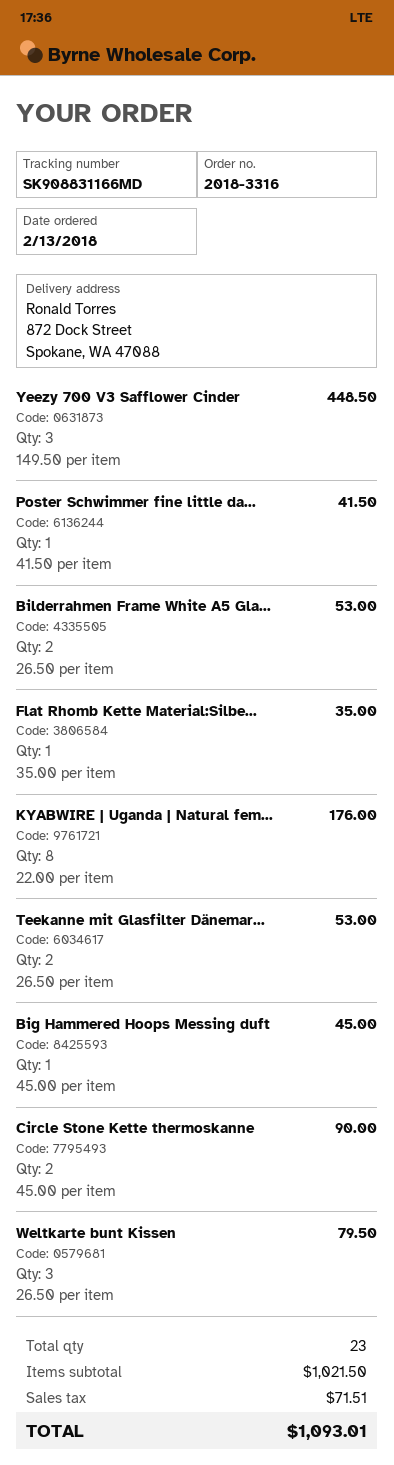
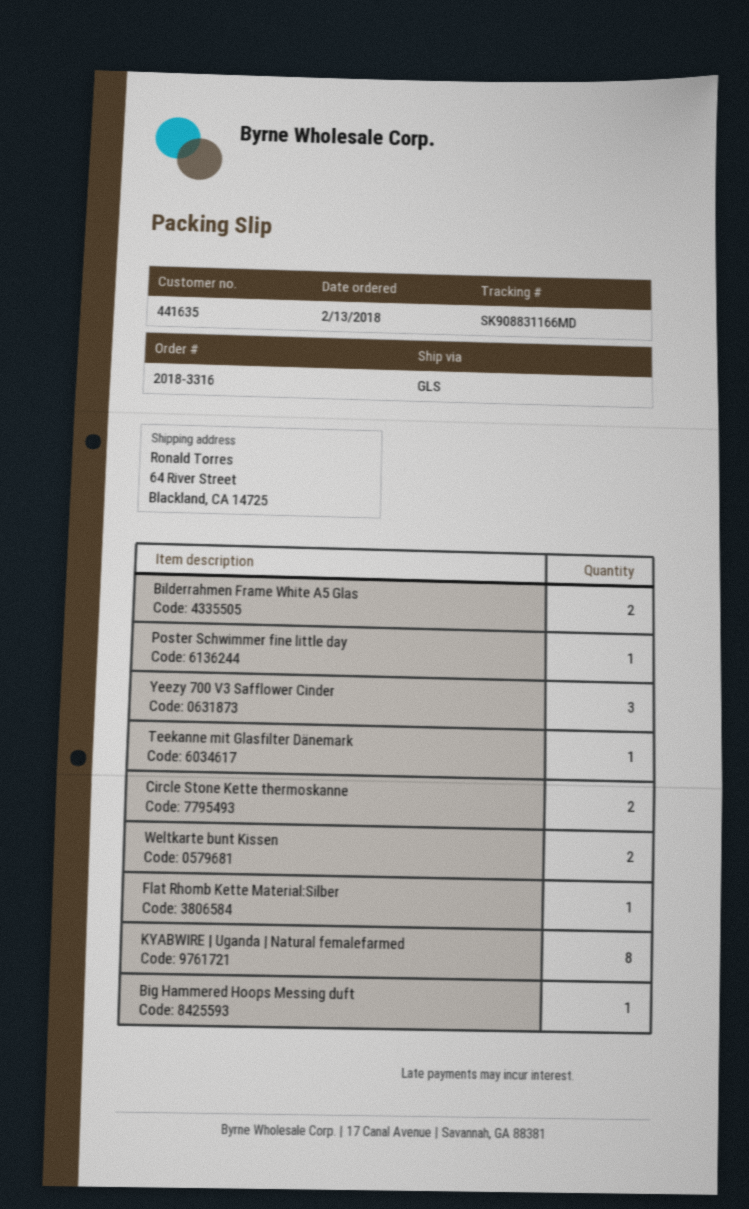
ship to: 872 Dock Street, Spokane, WA 47088 -> 64 River Street, Blackland, CA 14725
Teekanne mit Glasfilter Dänemar...: 2 -> 1
Weltkarte bunt Kissen: 3 -> 2

